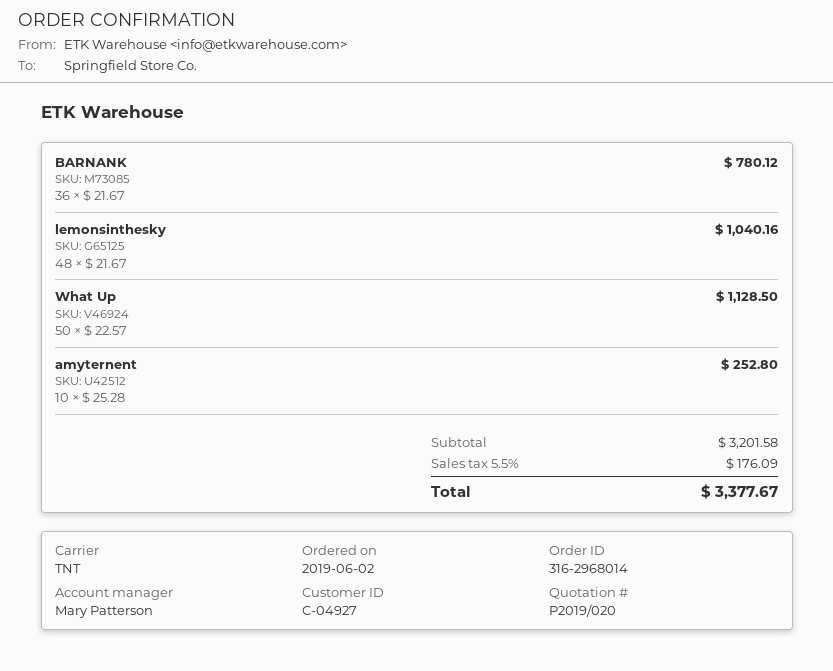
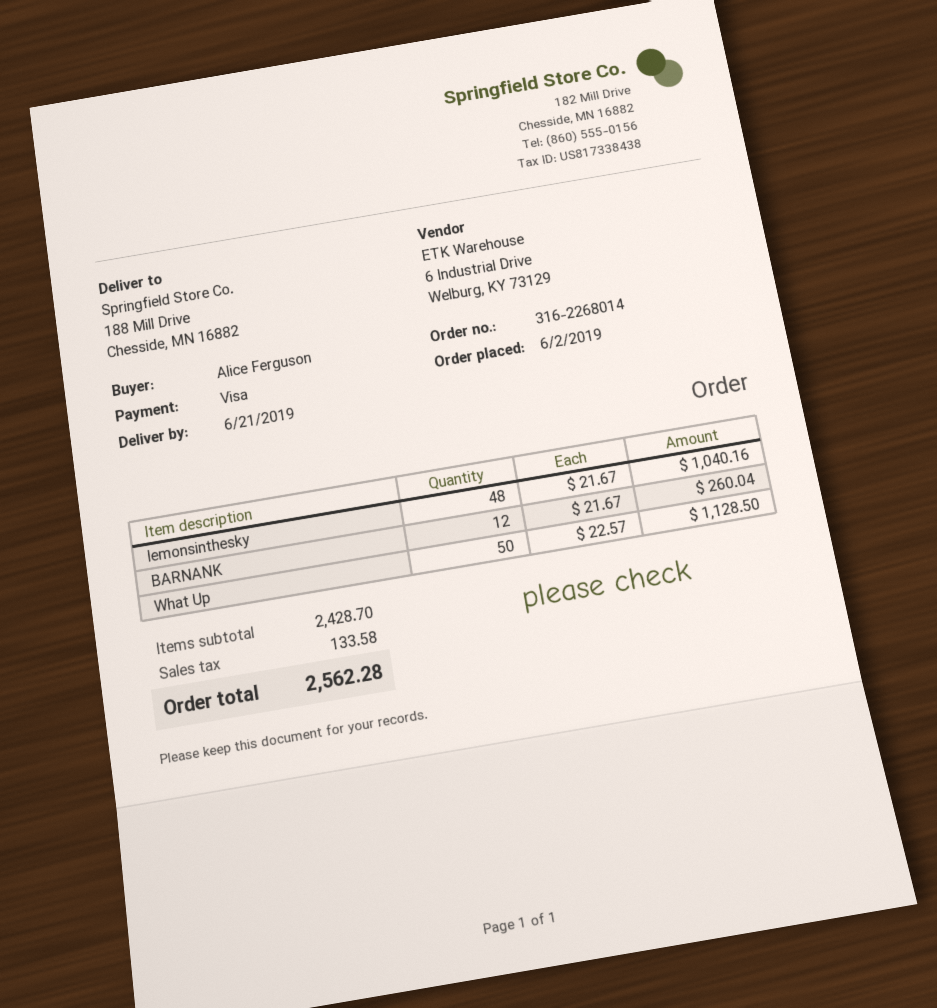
order number: 316-2968014 -> 316-2268014
BARNANK: 36 x 21.67 = 780.12 -> 12 x 21.67 = 260.04
amyternent: 10 x 25.28 = 252.80 -> none
subtotal: 3201.58 -> 2428.70
tax: 176.09 -> 133.58
total: 3377.67 -> 2562.28

